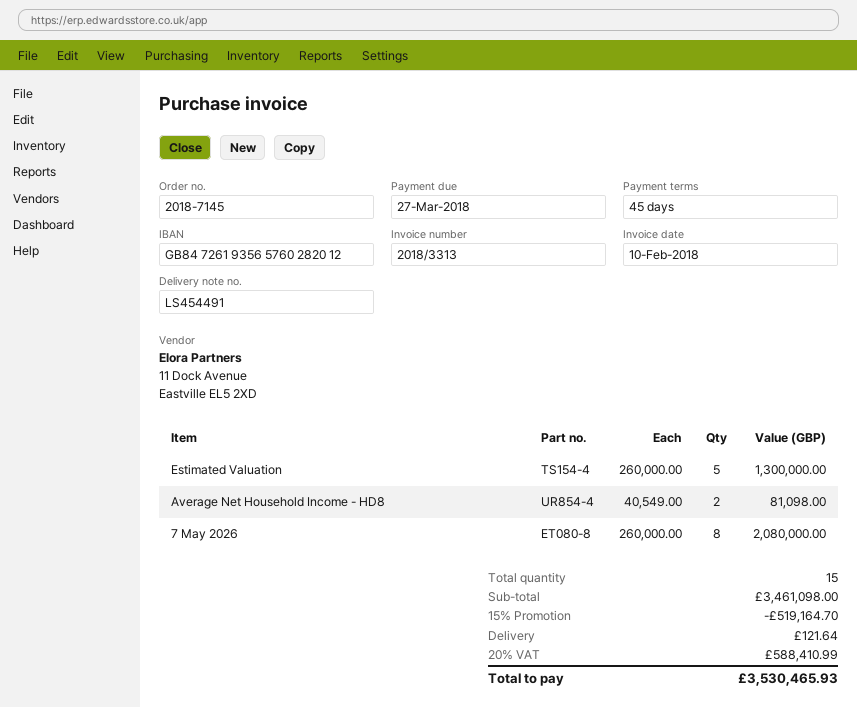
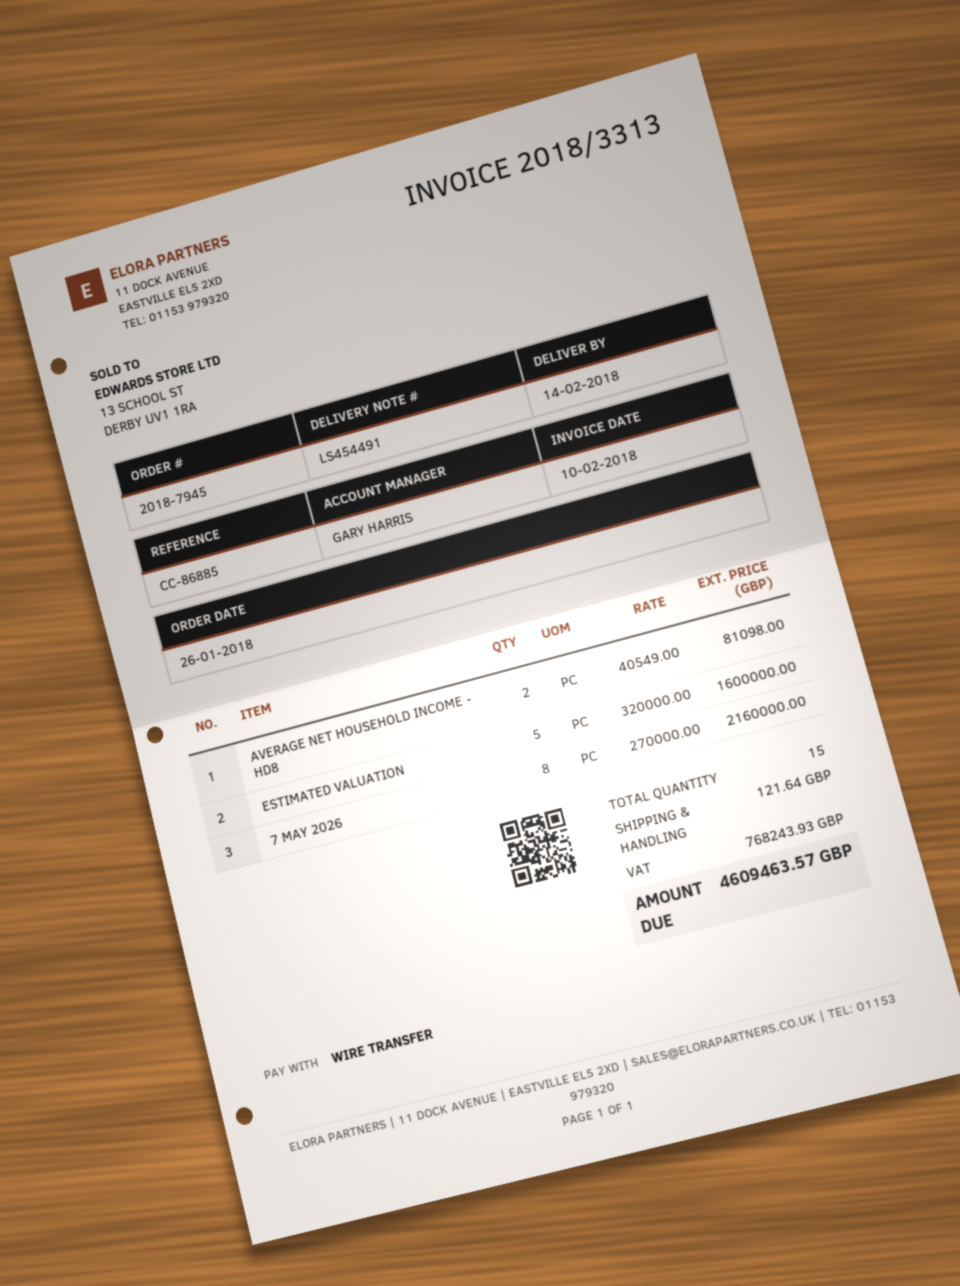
order number: 2018-7145 -> 2018-7945
Estimated Valuation: 5 x 260000.00 = 1300000.00 -> 5 x 320000.00 = 1600000.00
7 May 2026: 8 x 260000.00 = 2080000.00 -> 8 x 270000.00 = 2160000.00
discount: 15% = 519164.70 -> none
tax: 588410.99 -> 768243.93
total: 3530465.93 -> 4609463.57

